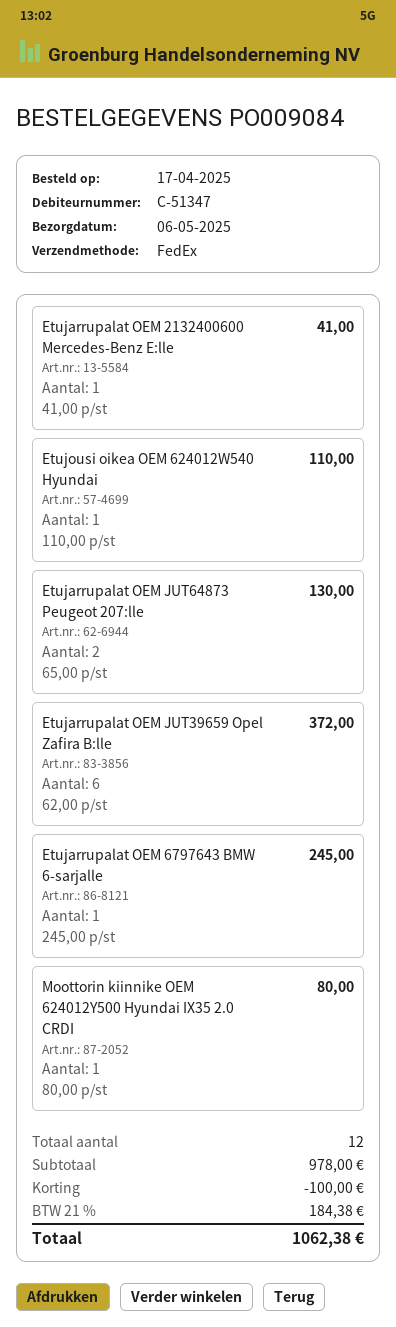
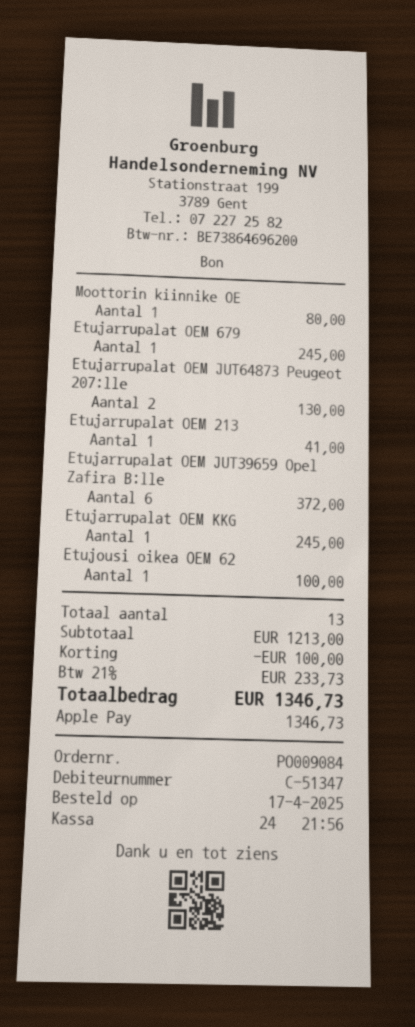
Etujousi oikea OEM 624012W540 Hyundai: 1 for 110.00 -> 1 for 100.00
Etujarrupalat OEM KKG: none -> 1 for 245.00
total quantity: 12 -> 13
subtotal: 978.00 -> 1213.00
tax: 21% = 184.38 -> 21% = 233.73
total: 1062.38 -> 1346.73

